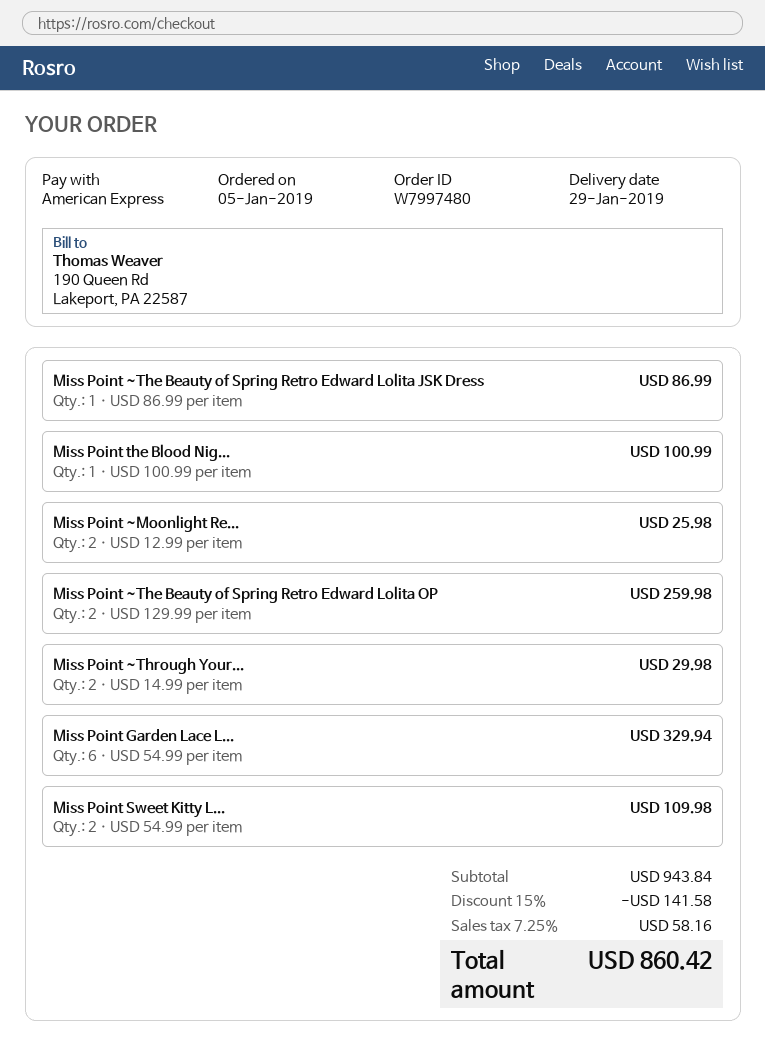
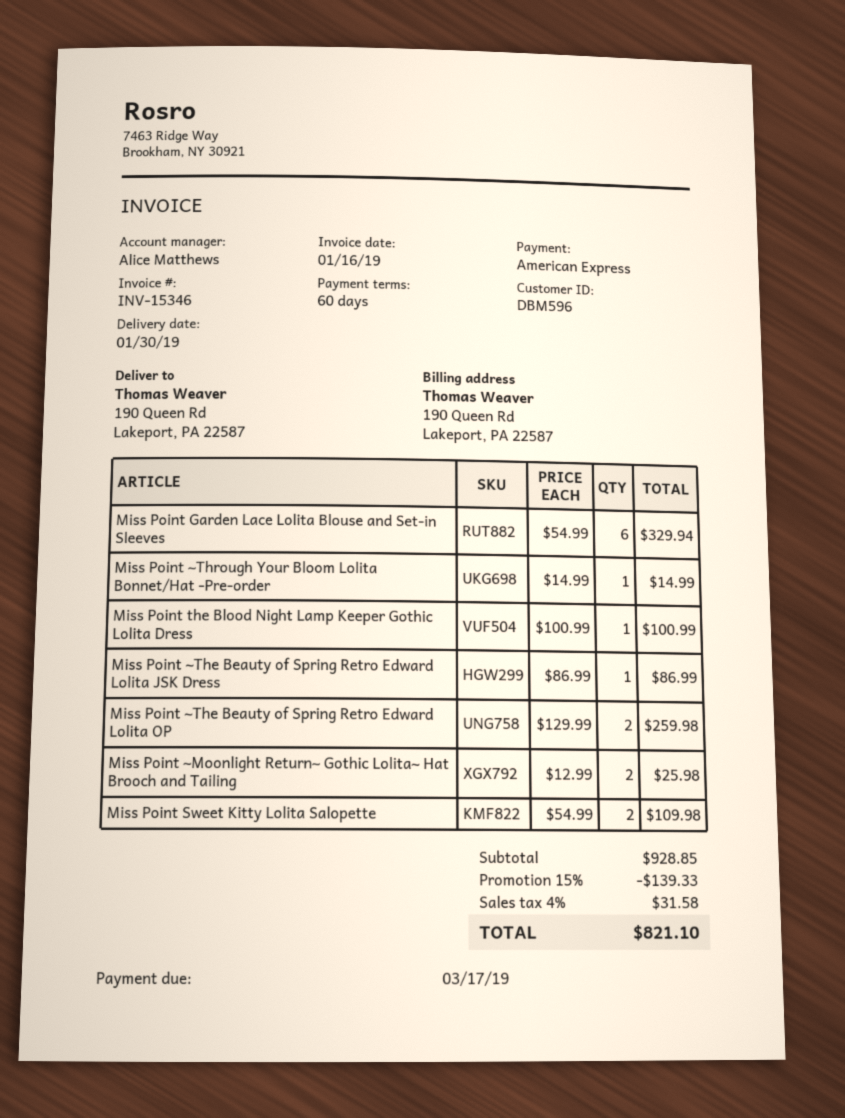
delivery date: 2019-01-29 -> 2019-01-30
Miss Point ~Through Your...: 2 x 14.99 = 29.98 -> 1 x 14.99 = 14.99
subtotal: 943.84 -> 928.85
discount: 15% = 141.58 -> 15% = 139.33
tax: 7.25% = 58.16 -> 4% = 31.58
total: 860.42 -> 821.10

